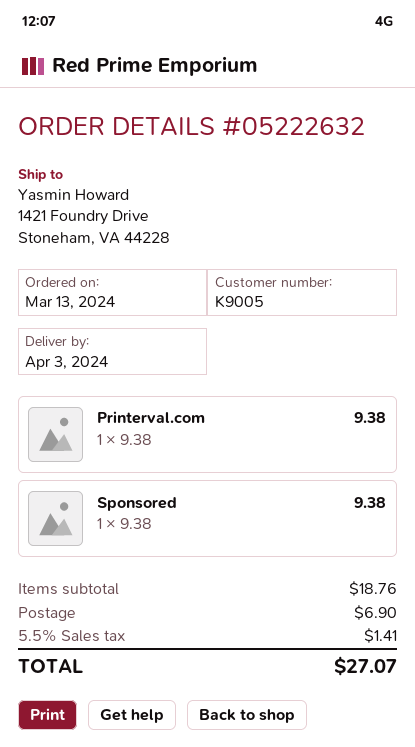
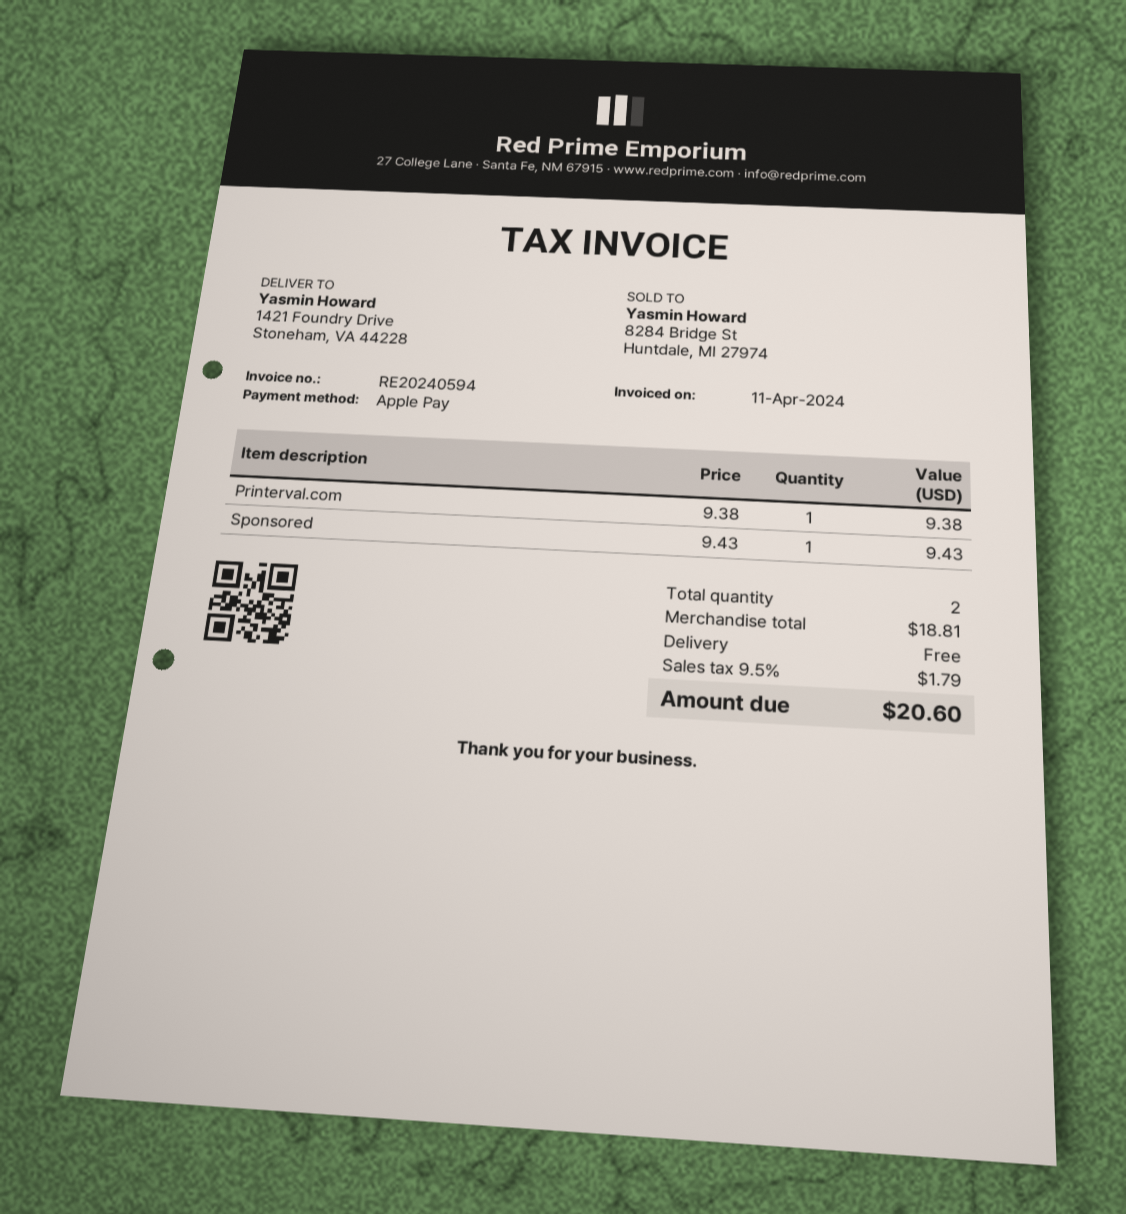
Sponsored: 1 x 9.38 = 9.38 -> 1 x 9.43 = 9.43
subtotal: 18.76 -> 18.81
shipping: 6.90 -> 0.00
tax: 5.5% = 1.41 -> 9.5% = 1.79
total: 27.07 -> 20.60

